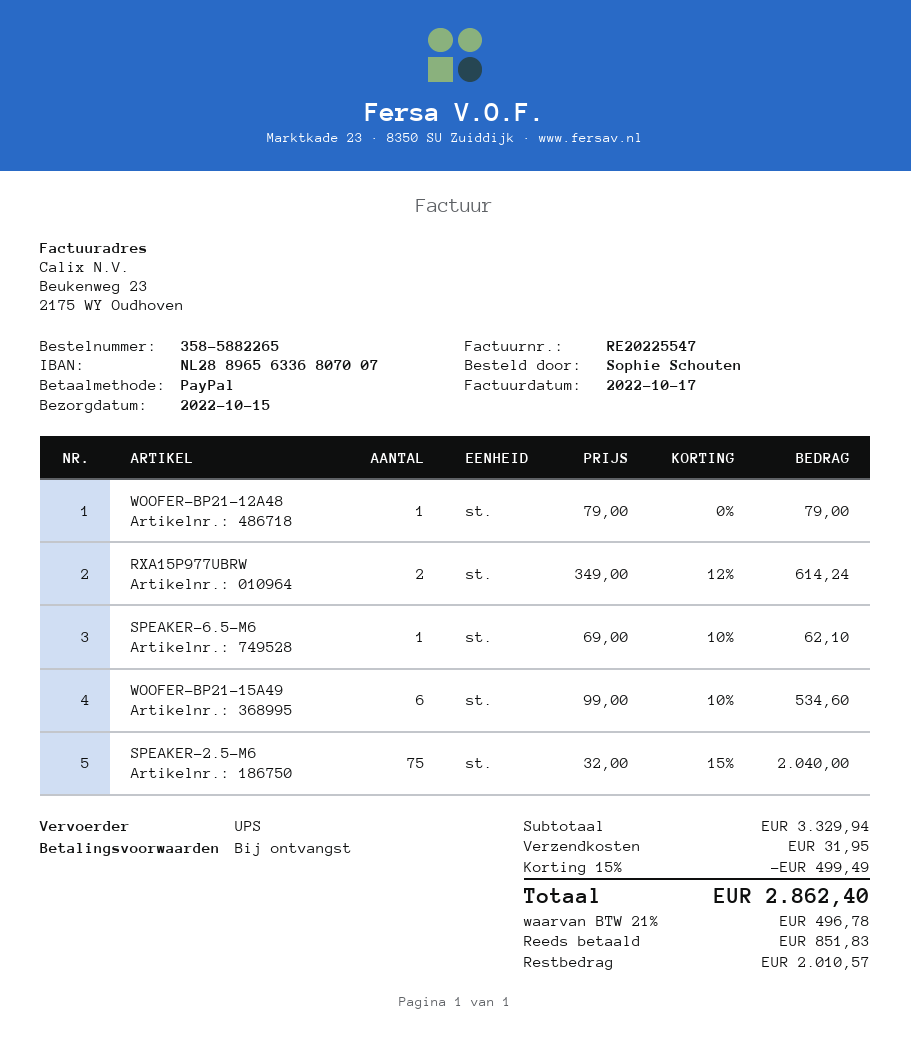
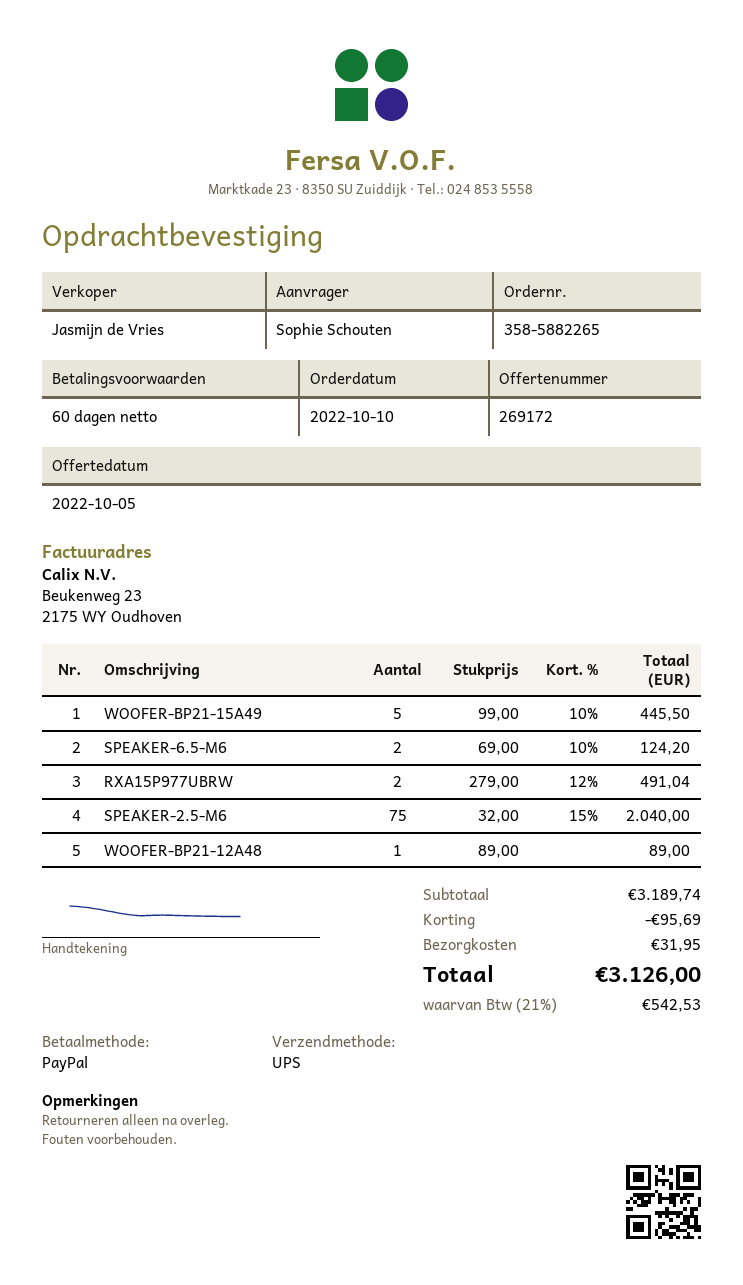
payment terms: on receipt -> 60 days
WOOFER-BP21-12A48: 1 x 79.00 = 79.00 -> 1 x 89.00 = 89.00
RXA15P977UBRW: 2 x 349.00 - 12% = 614.24 -> 2 x 279.00 - 12% = 491.04
SPEAKER-6.5-M6: 1 x 69.00 - 10% = 62.10 -> 2 x 69.00 - 10% = 124.20
WOOFER-BP21-15A49: 6 x 99.00 - 10% = 534.60 -> 5 x 99.00 - 10% = 445.50
subtotal: 3329.94 -> 3189.74
discount: 499.49 -> 95.69
tax: 21% = 496.78 -> 21% = 542.53
total: 2862.40 -> 3126.00

